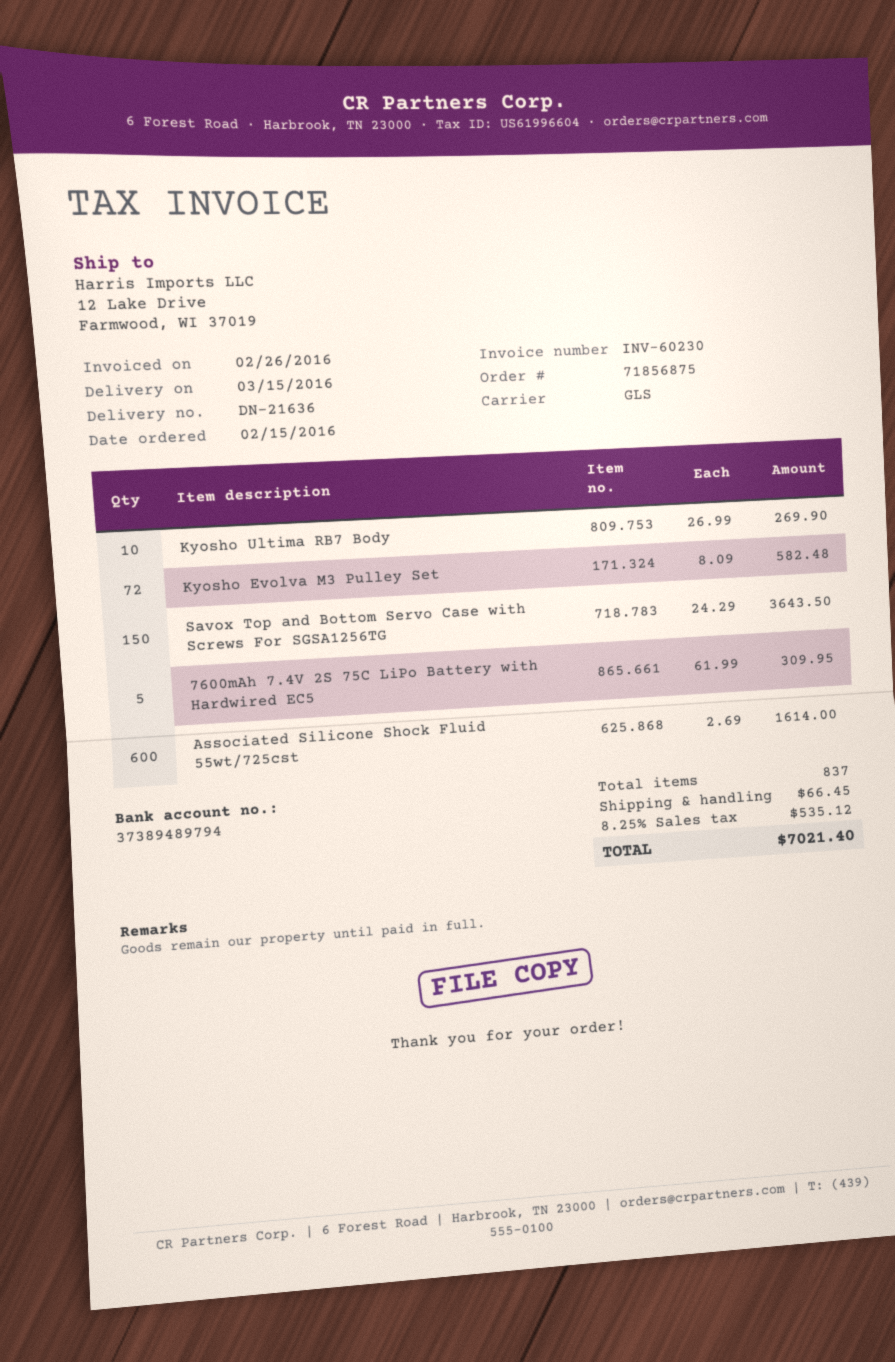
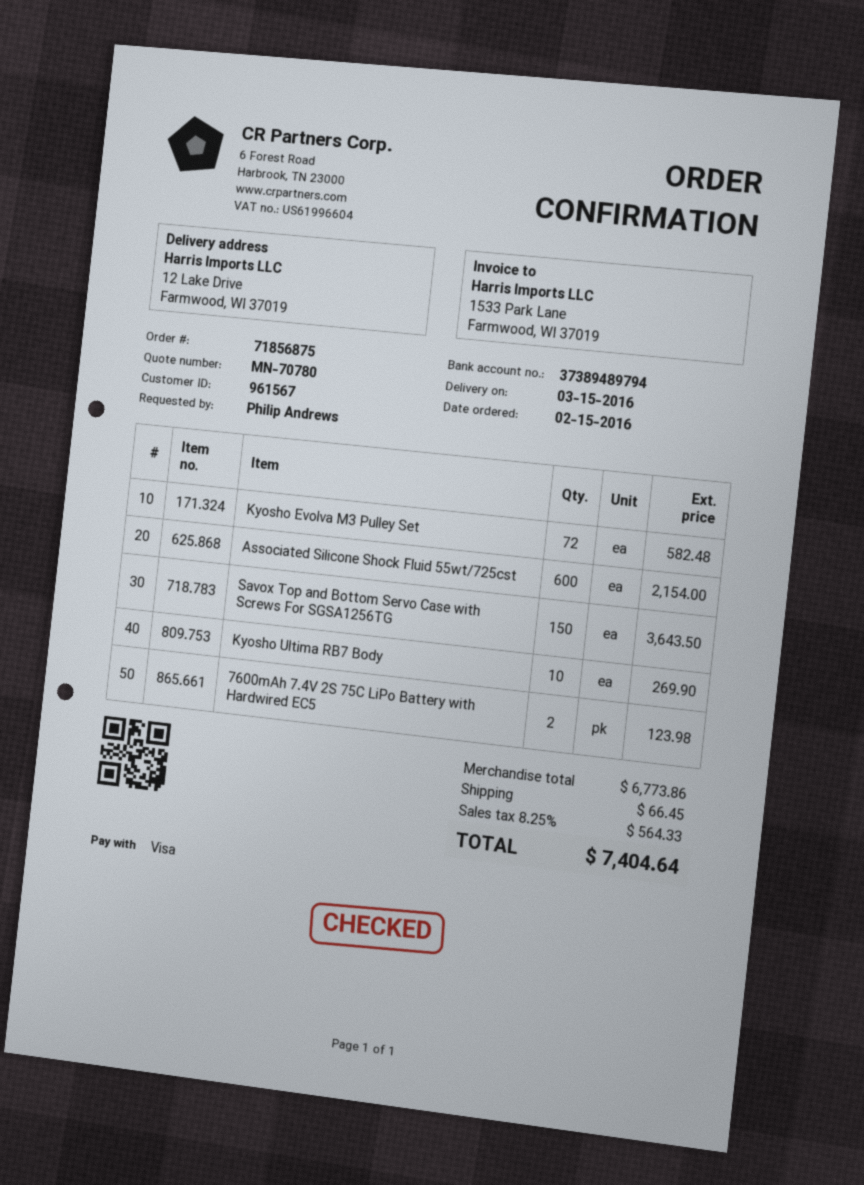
7600mAh 7.4V 2S 75C LiPo Battery with Hardwired EC5: 5 for 309.95 -> 2 for 123.98
Associated Silicone Shock Fluid 55wt/725cst: 600 for 1614.00 -> 600 for 2154.00
tax: 8.25% = 535.12 -> 8.25% = 564.33
total: 7021.40 -> 7404.64

